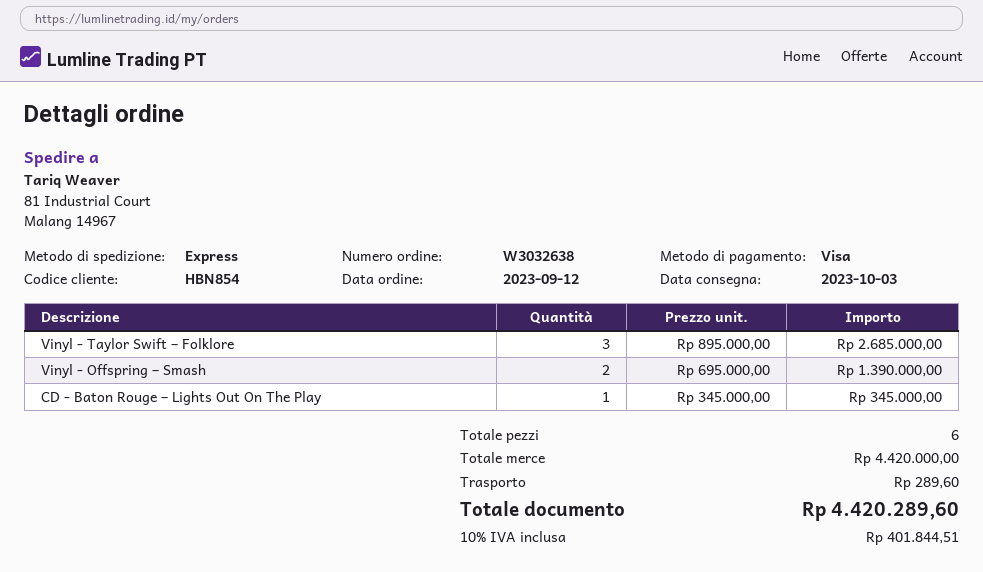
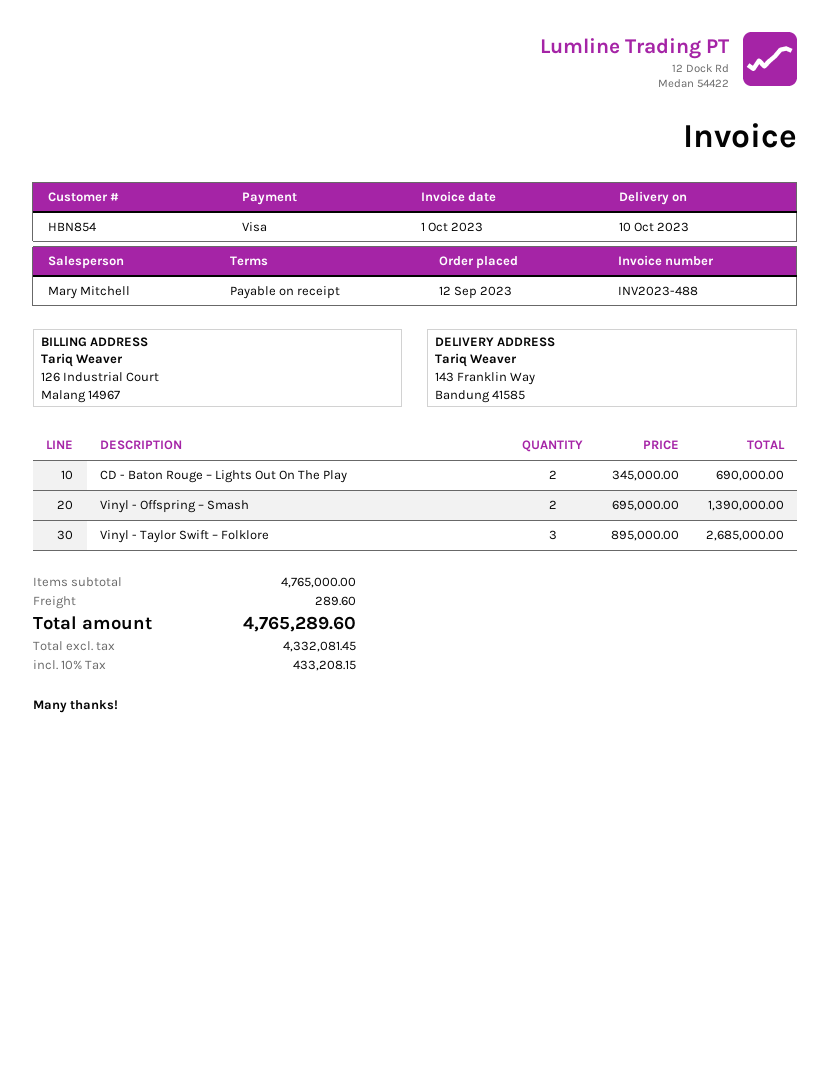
delivery date: 2023-10-03 -> 2023-10-10
ship to: 81 Industrial Court, Malang 14967 -> 143 Franklin Way, Bandung 41585
CD - Baton Rouge – Lights Out On The Play: 1 x 345000.00 = 345000.00 -> 2 x 345000.00 = 690000.00
subtotal: 4420000.00 -> 4765000.00
tax: 10% = 401844.51 -> 10% = 433208.15
total: 4420289.60 -> 4765289.60

